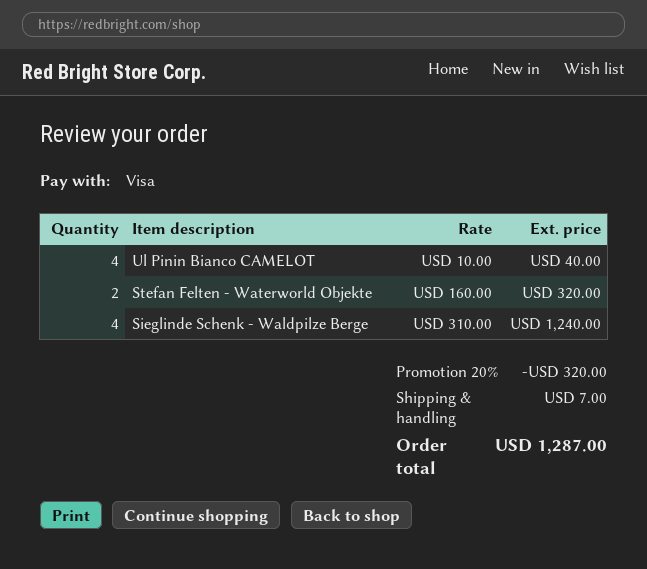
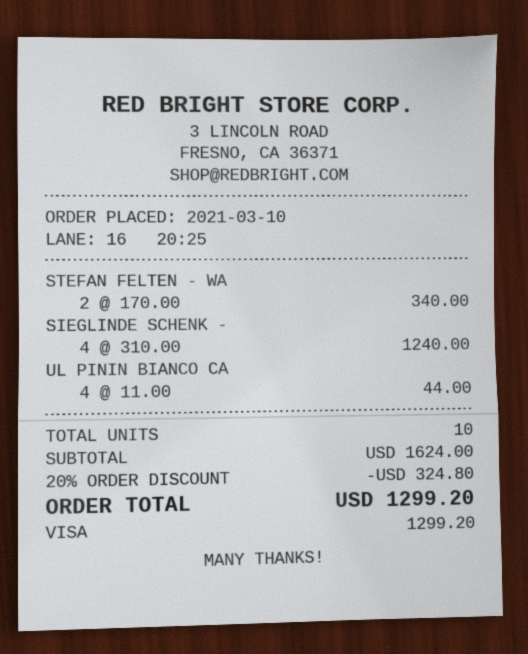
Ul Pinin Bianco CAMELOT: 4 x 10.00 = 40.00 -> 4 x 11.00 = 44.00
Stefan Felten - Waterworld Objekte: 2 x 160.00 = 320.00 -> 2 x 170.00 = 340.00
discount: 20% = 320.00 -> 20% = 324.80
shipping: 7.00 -> none
total: 1287.00 -> 1299.20

